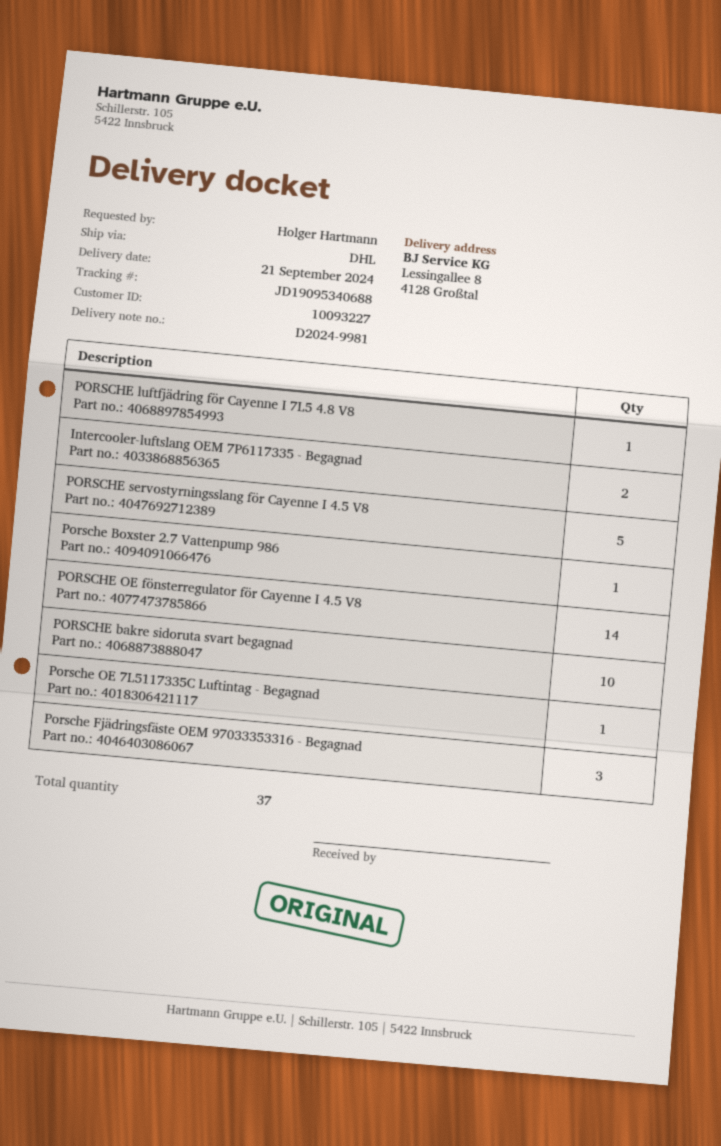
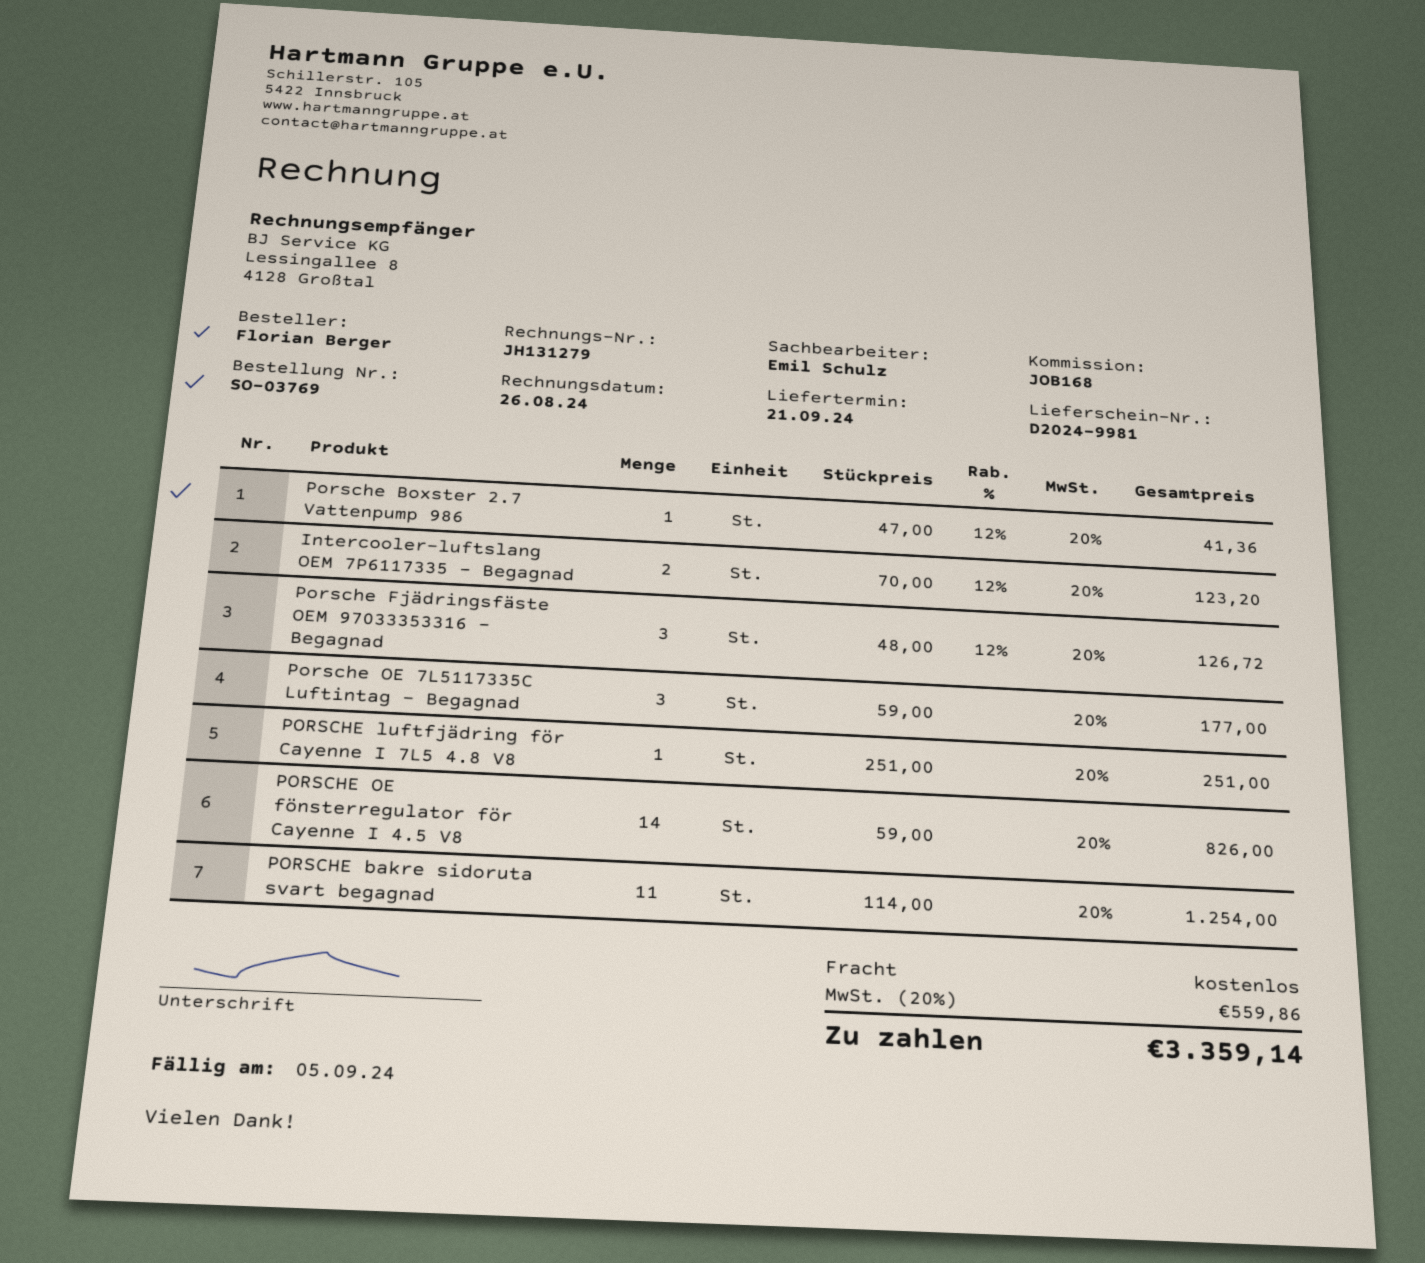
ordered by: Holger Hartmann -> Florian Berger
PORSCHE servostyrningsslang för Cayenne I 4.5 V8: 5 -> none
PORSCHE bakre sidoruta svart begagnad: 10 -> 11
Porsche OE 7L5117335C Luftintag - Begagnad: 1 -> 3

